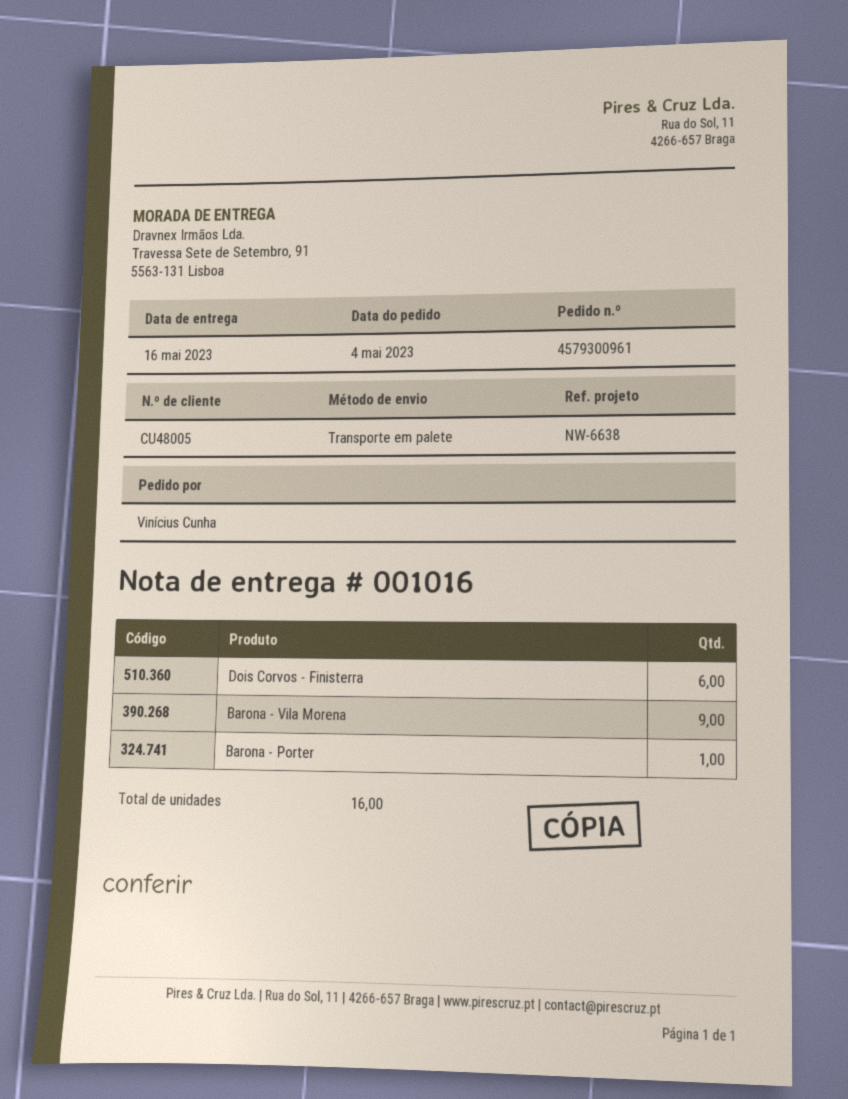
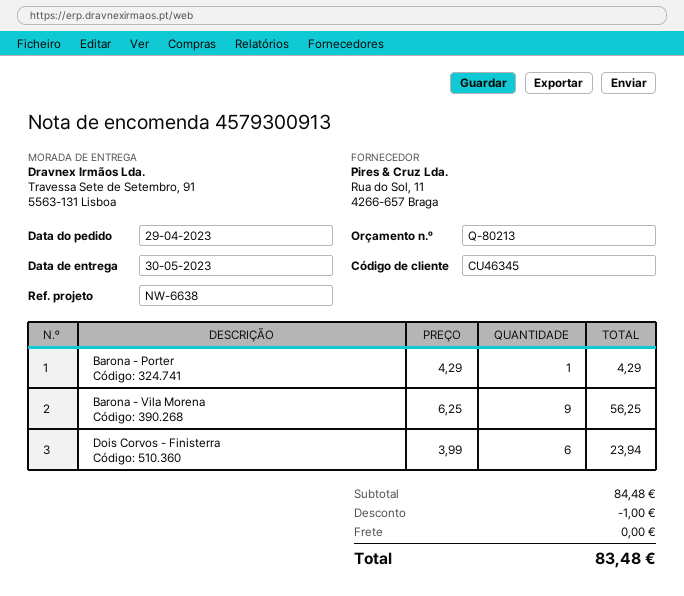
order number: 4579300961 -> 4579300913
order date: 2023-05-04 -> 2023-04-29
delivery date: 2023-05-16 -> 2023-05-30
customer number: CU48005 -> CU46345

